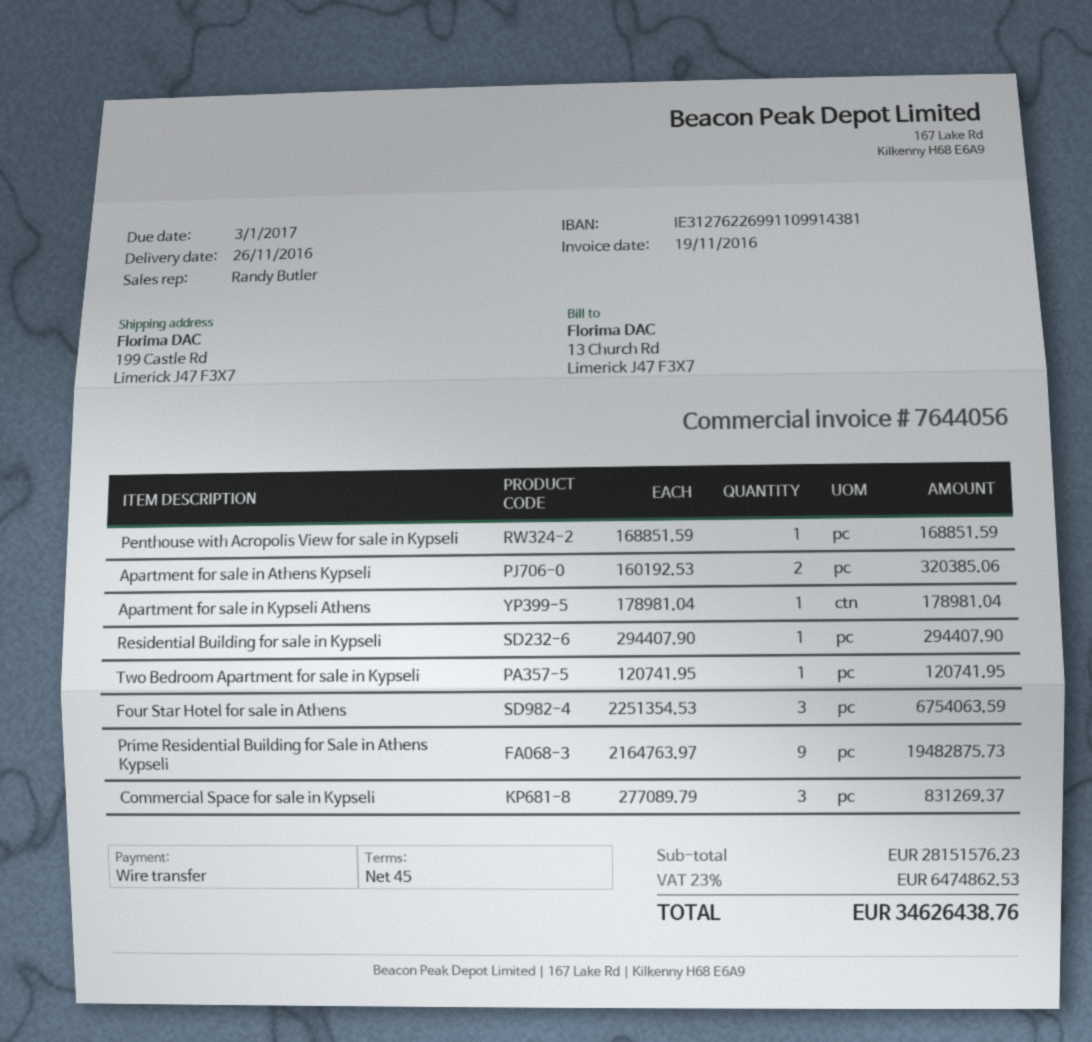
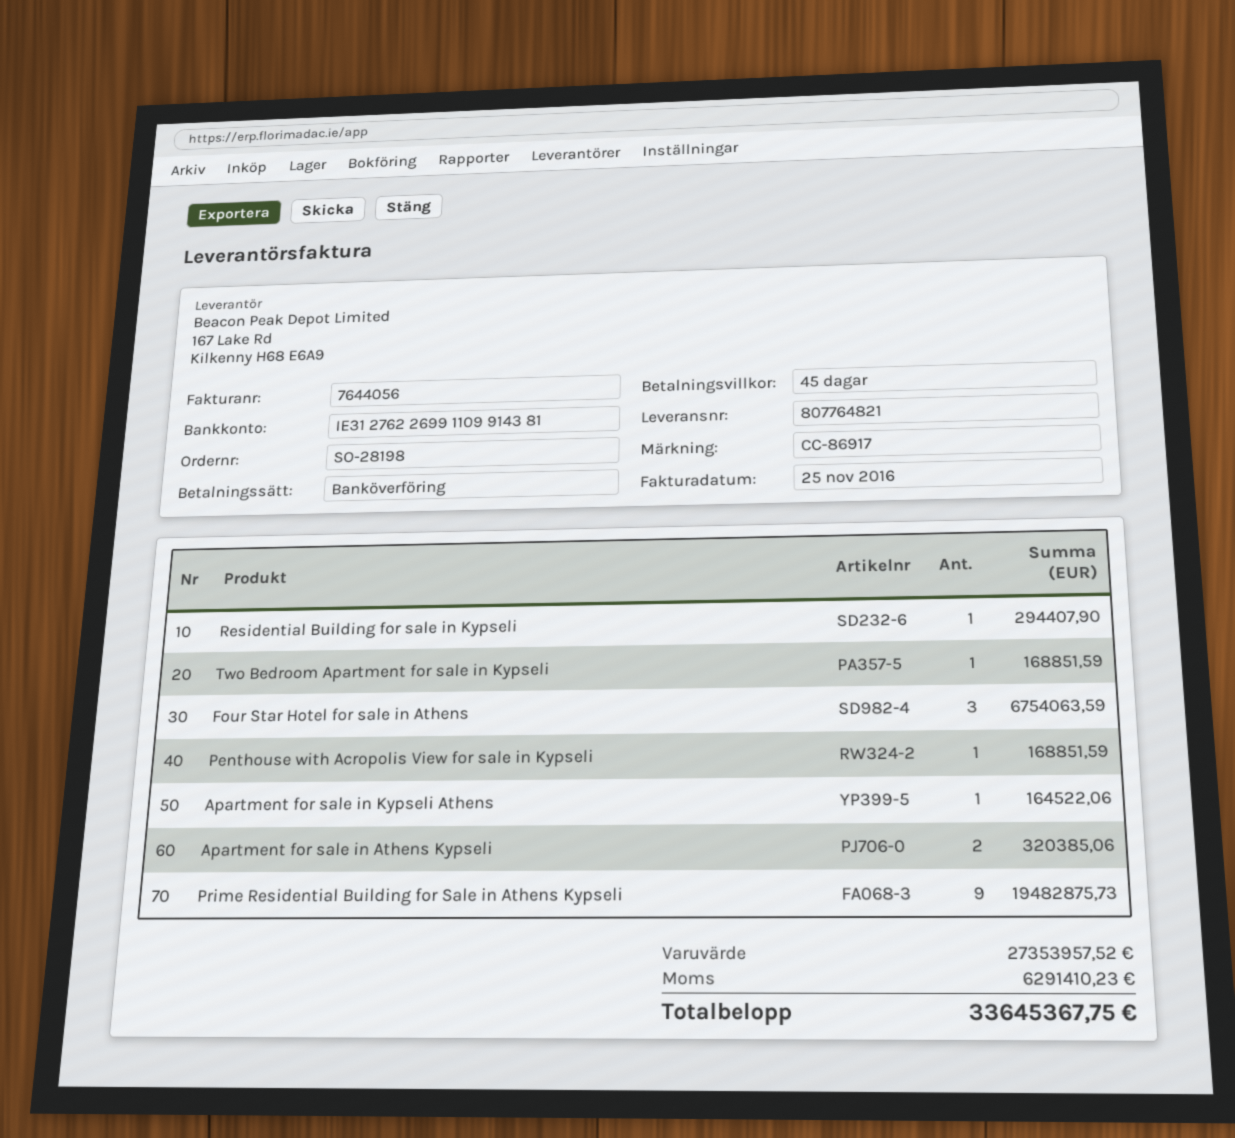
invoice date: 2016-11-19 -> 2016-11-25
Apartment for sale in Kypseli Athens: 1 for 178981.04 -> 1 for 164522.06
Two Bedroom Apartment for sale in Kypseli: 1 for 120741.95 -> 1 for 168851.59
Commercial Space for sale in Kypseli: 3 for 831269.37 -> none
subtotal: 28151576.23 -> 27353957.52
tax: 6474862.53 -> 6291410.23
total: 34626438.76 -> 33645367.75

